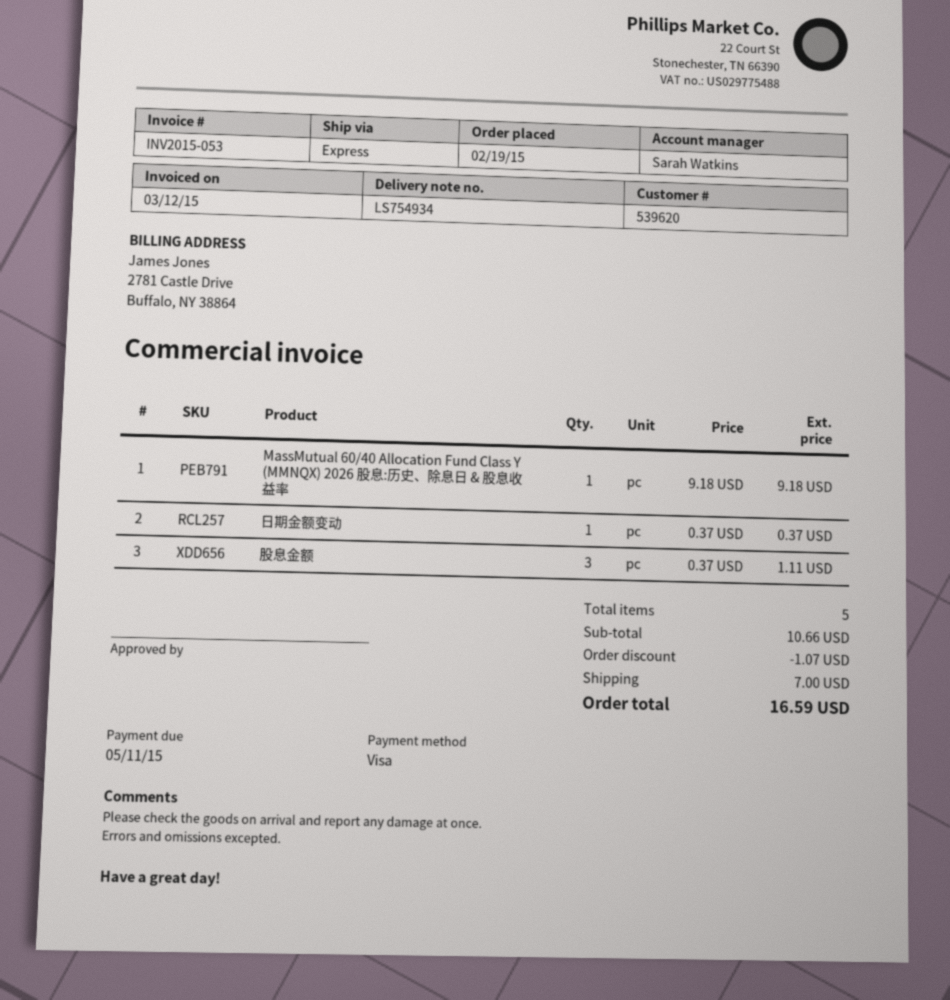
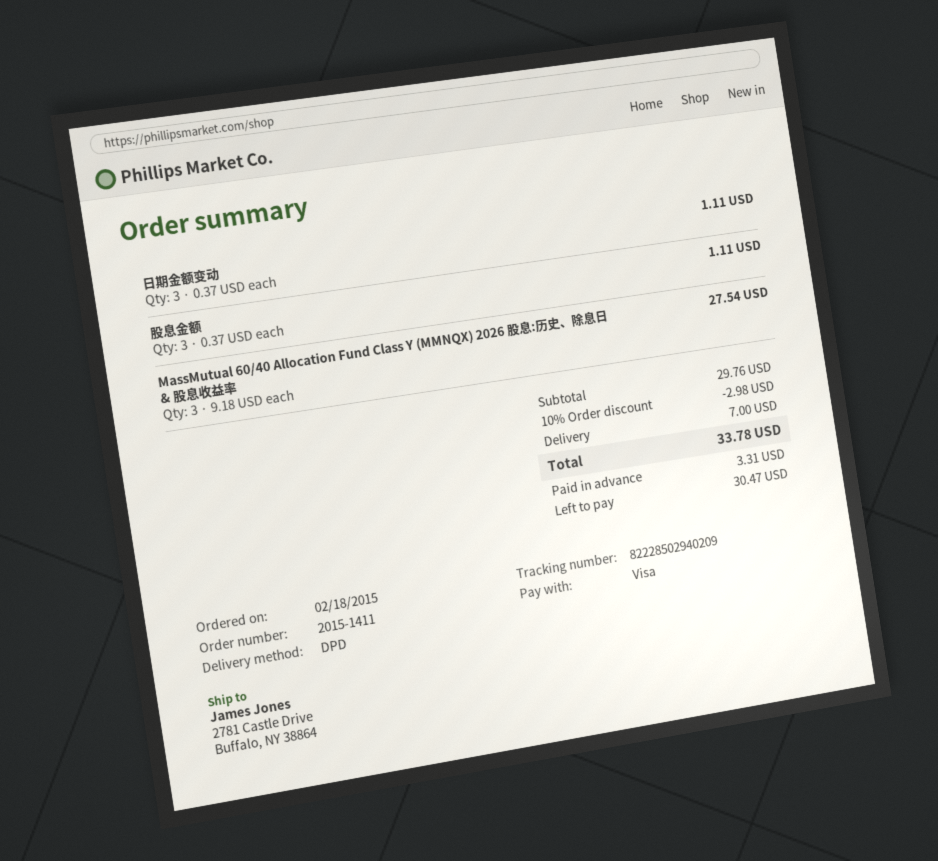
order date: 2015-02-19 -> 2015-02-18
shipping method: express -> DPD
MassMutual 60/40 Allocation Fund Class Y (MMNQX) 2026 股息:历史、除息日 & 股息收益率: 1 x 9.18 = 9.18 -> 3 x 9.18 = 27.54
日期金额变动: 1 x 0.37 = 0.37 -> 3 x 0.37 = 1.11
subtotal: 10.66 -> 29.76
discount: 1.07 -> 2.98
total: 16.59 -> 33.78

